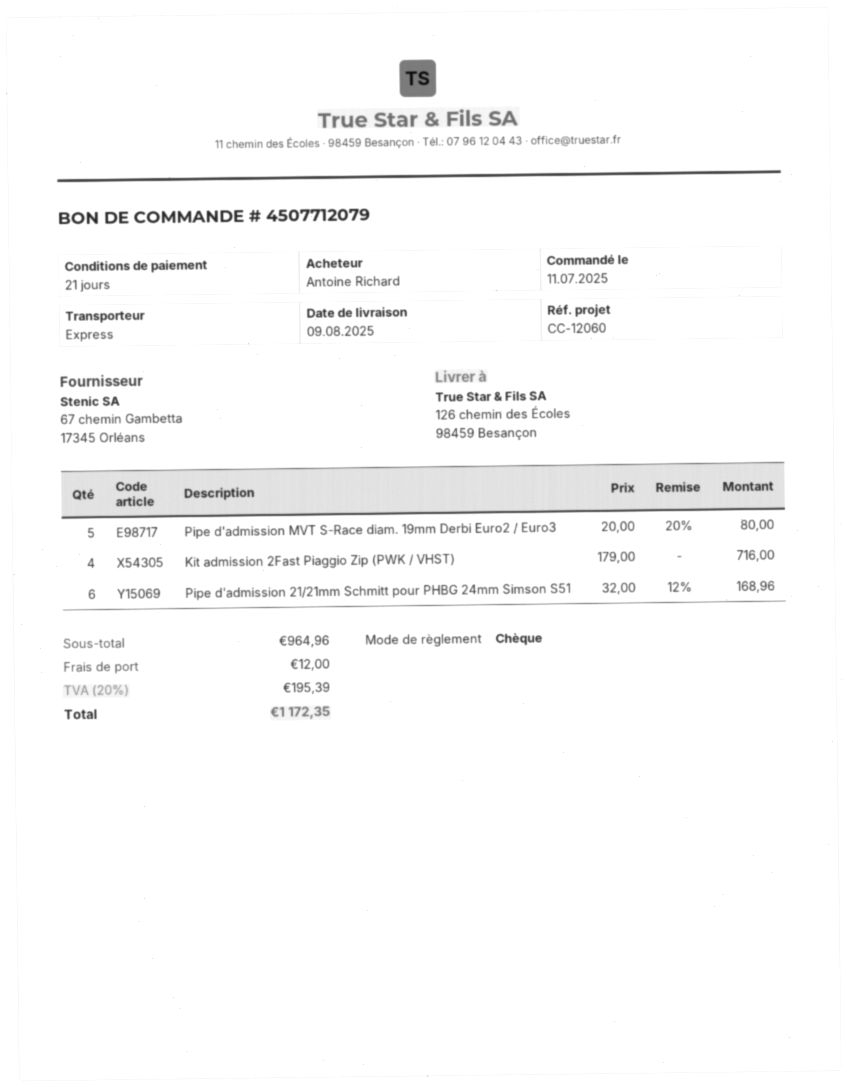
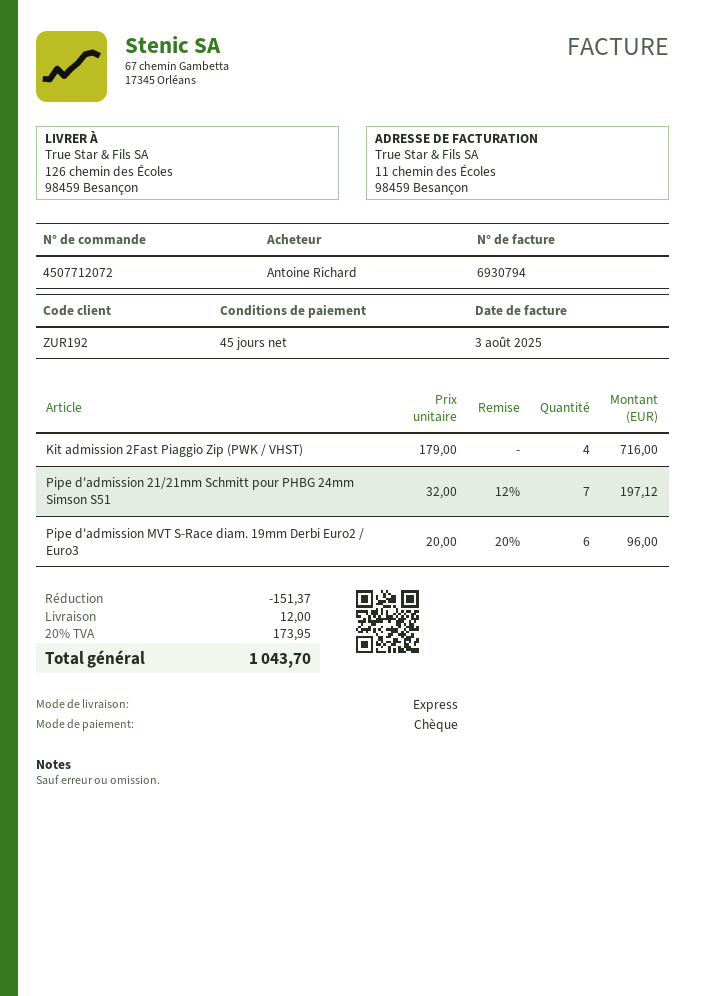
order number: 4507712079 -> 4507712072
payment terms: 21 days -> 45 days
Pipe d'admission MVT S-Race diam. 19mm Derbi Euro2 / Euro3: 5 x 20.00 - 20% = 80.00 -> 6 x 20.00 - 20% = 96.00
Pipe d'admission 21/21mm Schmitt pour PHBG 24mm Simson S51: 6 x 32.00 - 12% = 168.96 -> 7 x 32.00 - 12% = 197.12
discount: none -> 151.37
tax: 20% = 195.39 -> 20% = 173.95
total: 1172.35 -> 1043.70

